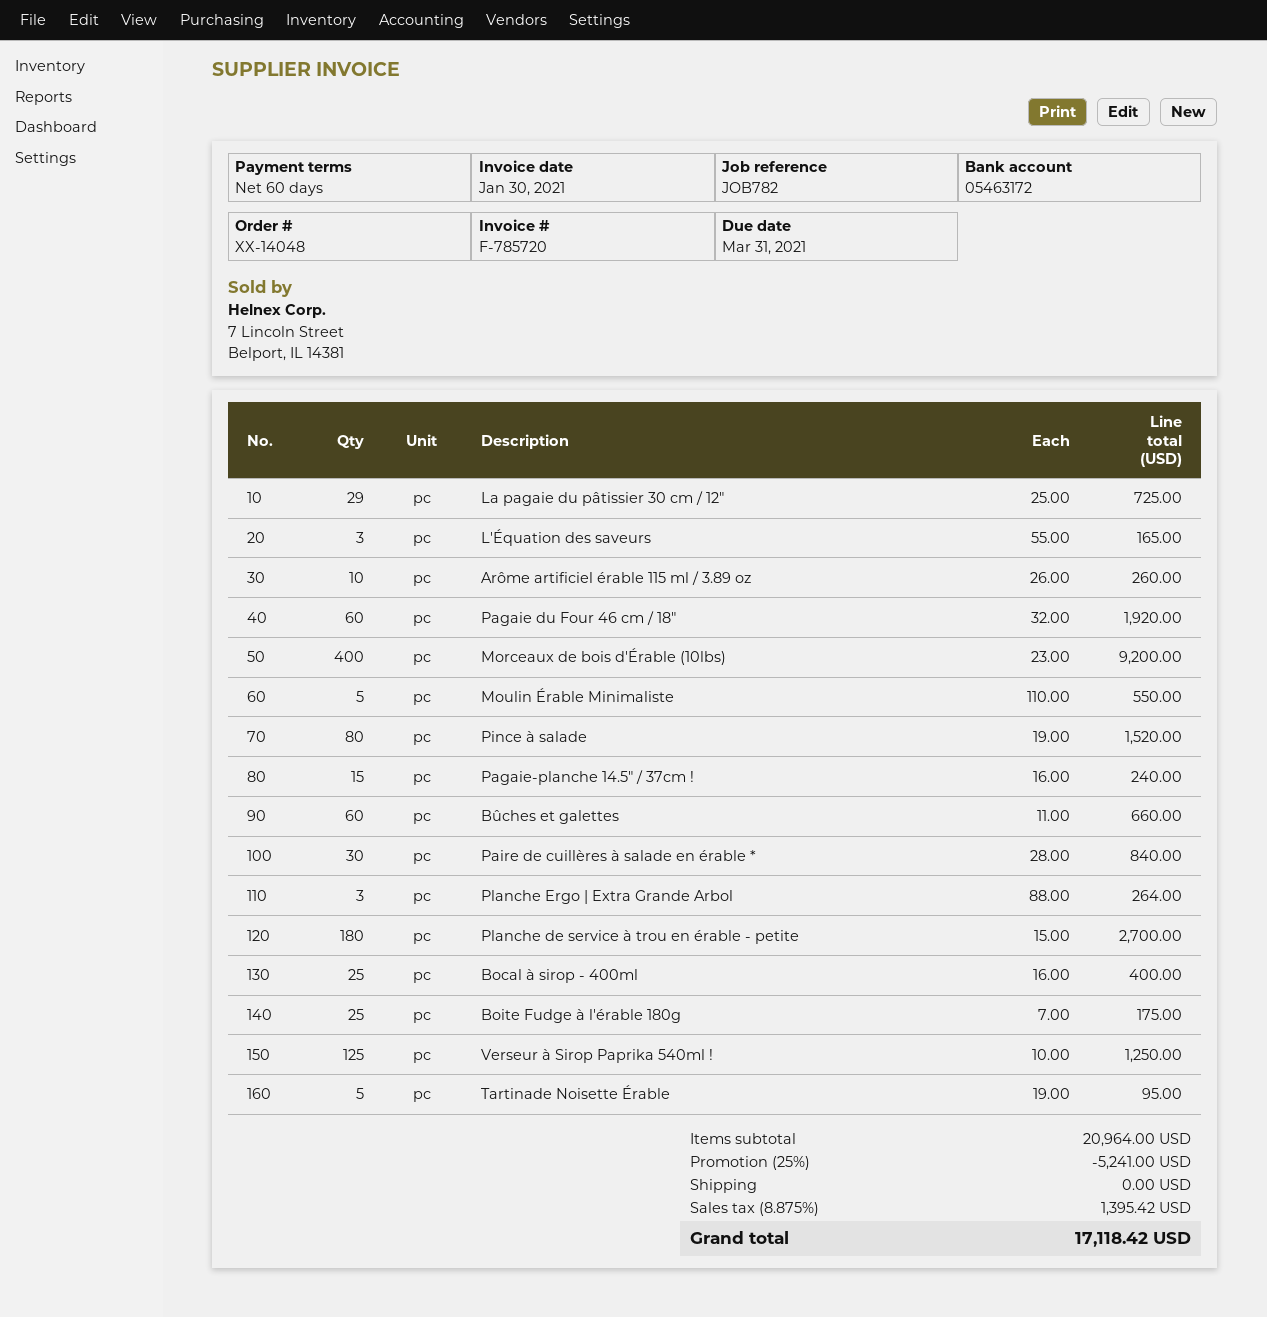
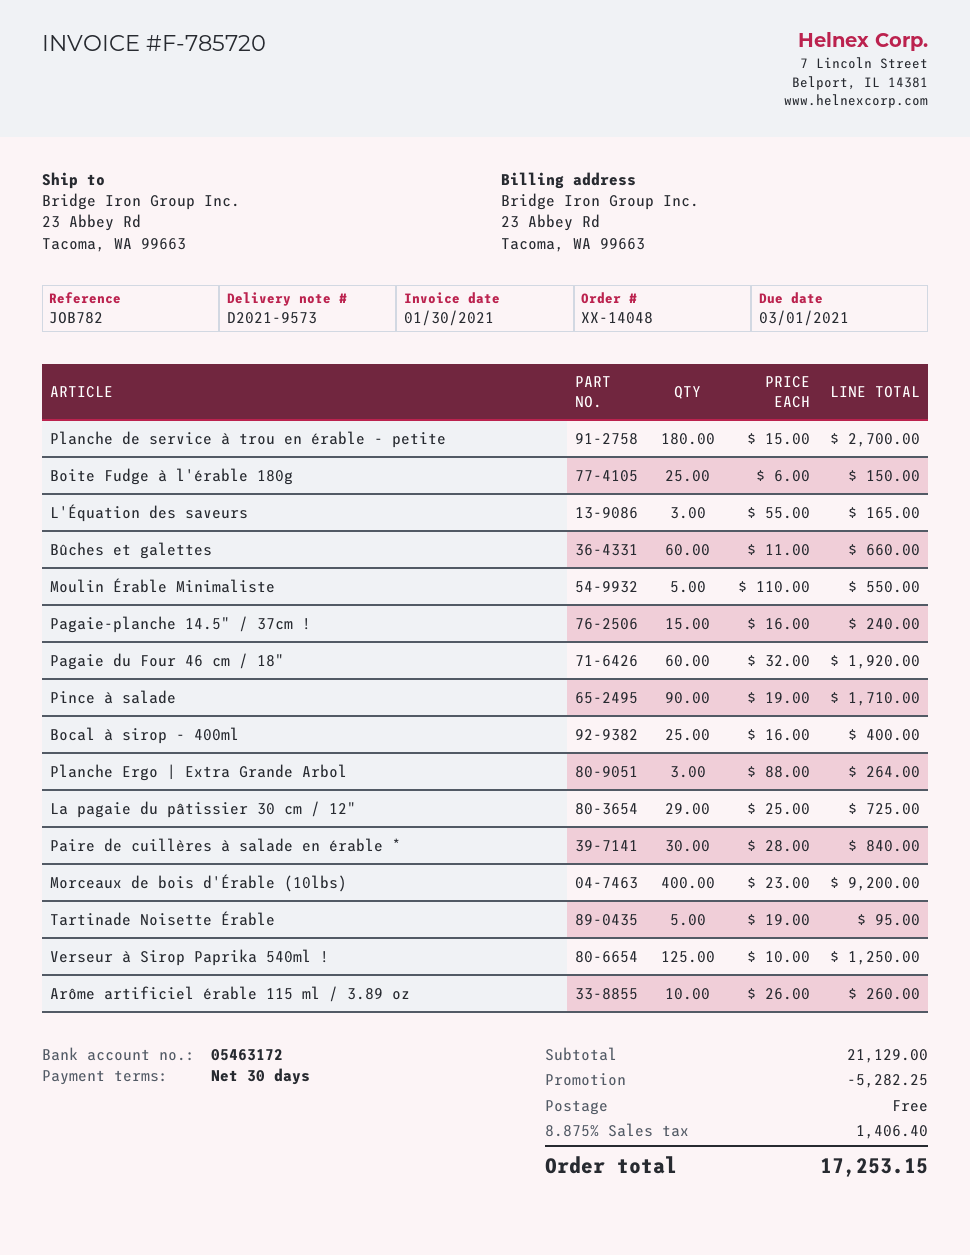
payment terms: 60 days -> 30 days
due date: 2021-03-31 -> 2021-03-01
Pince à salade: 80 x 19.00 = 1520.00 -> 90 x 19.00 = 1710.00
Boite Fudge à l'érable 180g: 25 x 7.00 = 175.00 -> 25 x 6.00 = 150.00
subtotal: 20964.00 -> 21129.00
discount: 5241.00 -> 5282.25
tax: 8.875% = 1395.42 -> 8.875% = 1406.40
total: 17118.42 -> 17253.15

